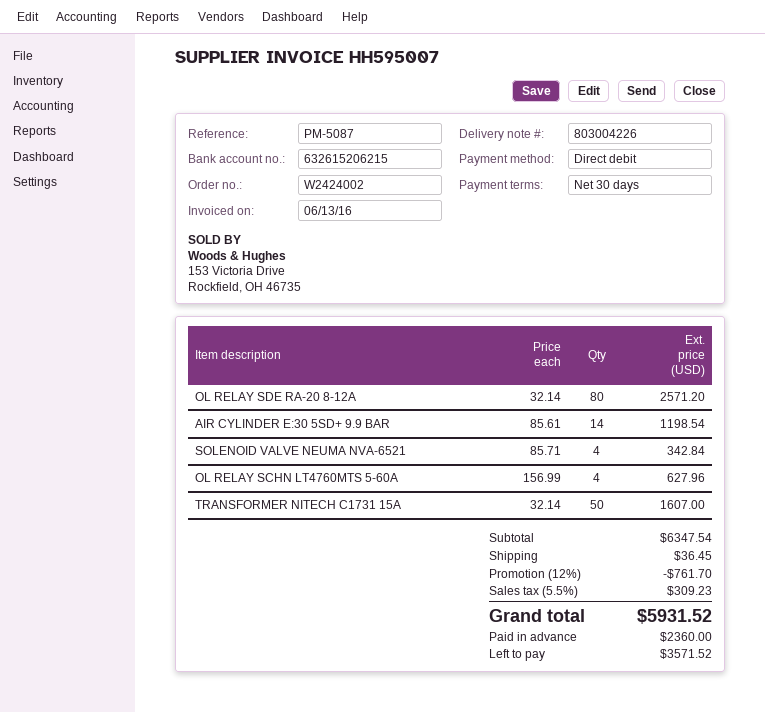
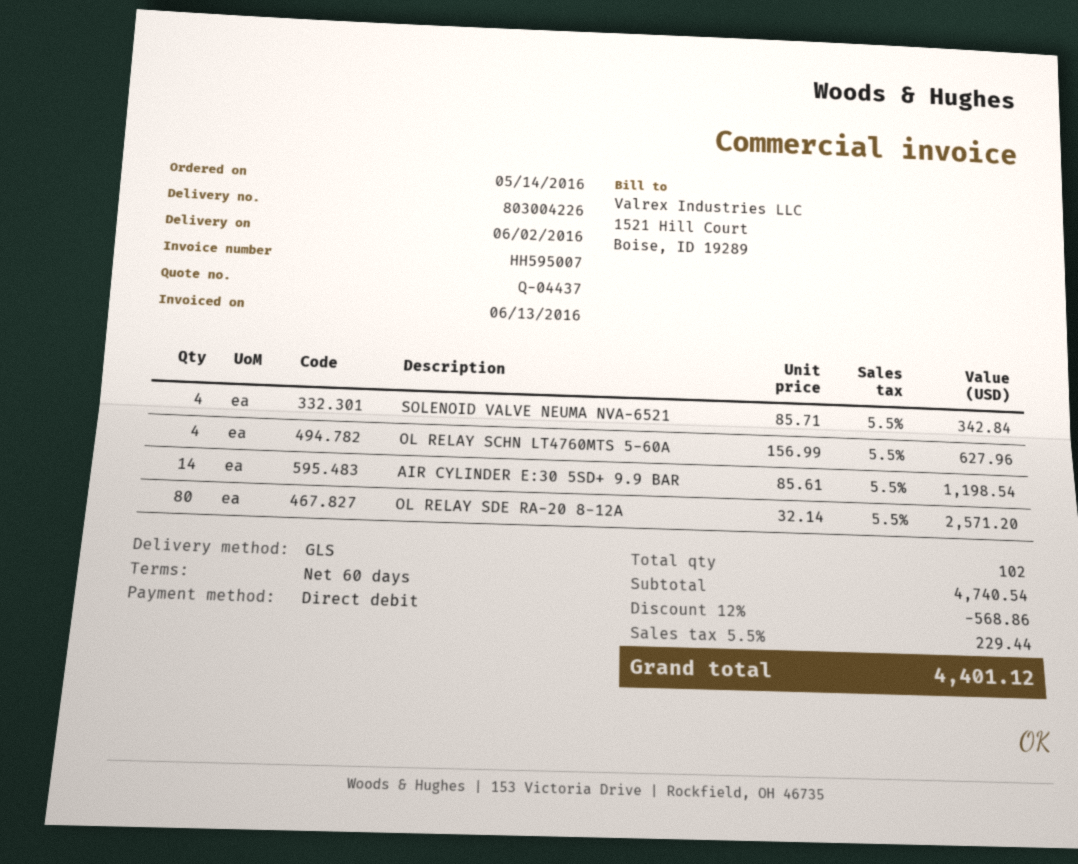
payment terms: 30 days -> 60 days
TRANSFORMER NITECH C1731 15A: 50 x 32.14 = 1607.00 -> none
subtotal: 6347.54 -> 4740.54
discount: 12% = 761.70 -> 12% = 568.86
shipping: 36.45 -> none
tax: 5.5% = 309.23 -> 5.5% = 229.44
total: 5931.52 -> 4401.12

